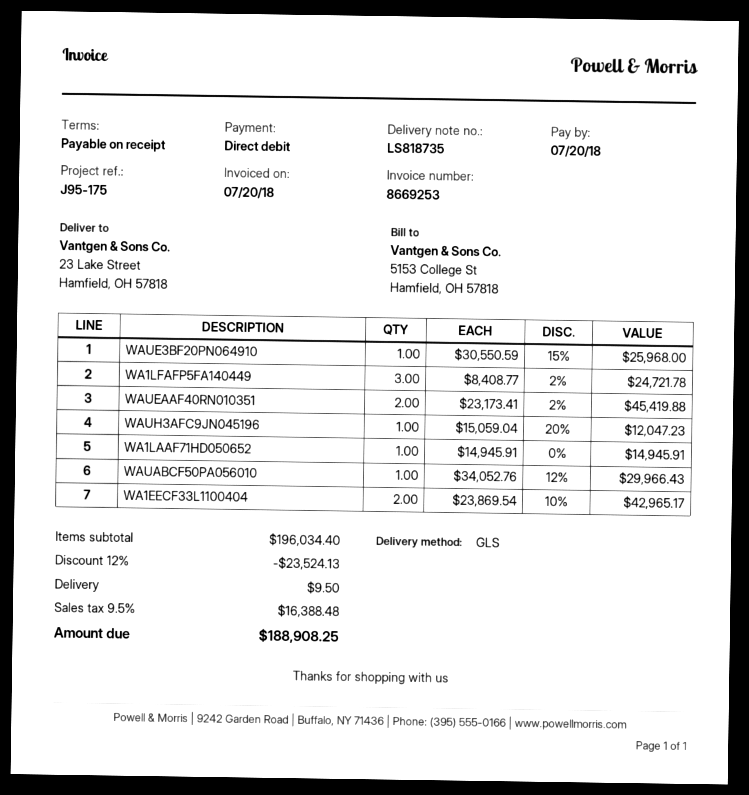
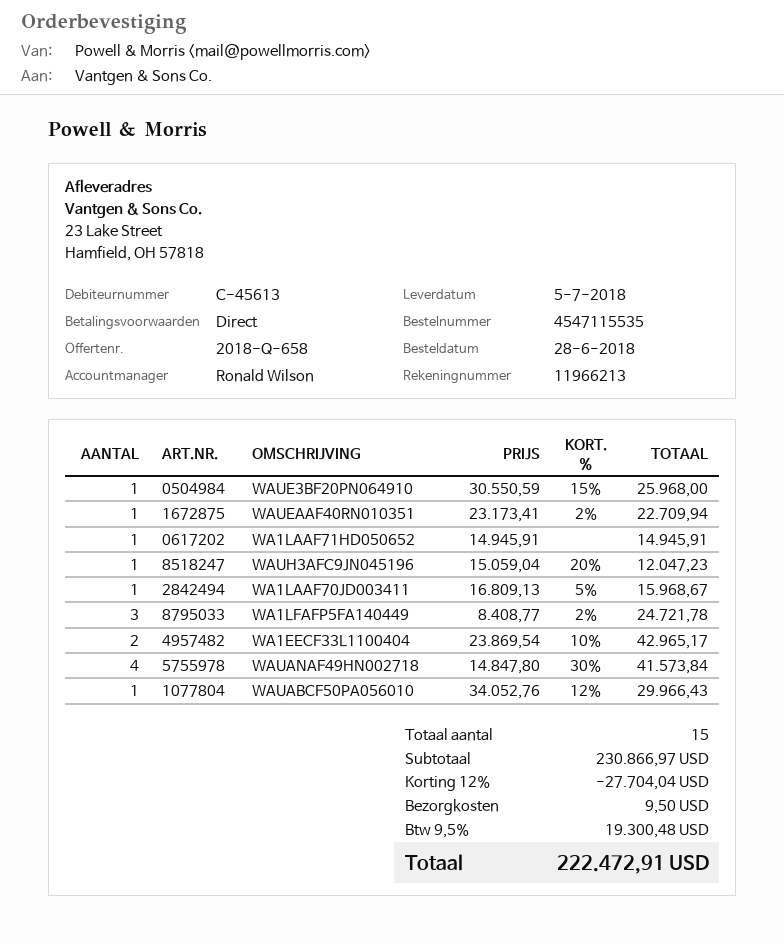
WAUEAAF40RN010351: 2 x 23173.41 - 2% = 45419.88 -> 1 x 23173.41 - 2% = 22709.94
WA1LAAF70JD003411: none -> 1 x 16809.13 - 5% = 15968.67
WAUANAF49HN002718: none -> 4 x 14847.80 - 30% = 41573.84
subtotal: 196034.40 -> 230866.97
discount: 12% = 23524.13 -> 12% = 27704.04
tax: 9.5% = 16388.48 -> 9.5% = 19300.48
total: 188908.25 -> 222472.91

